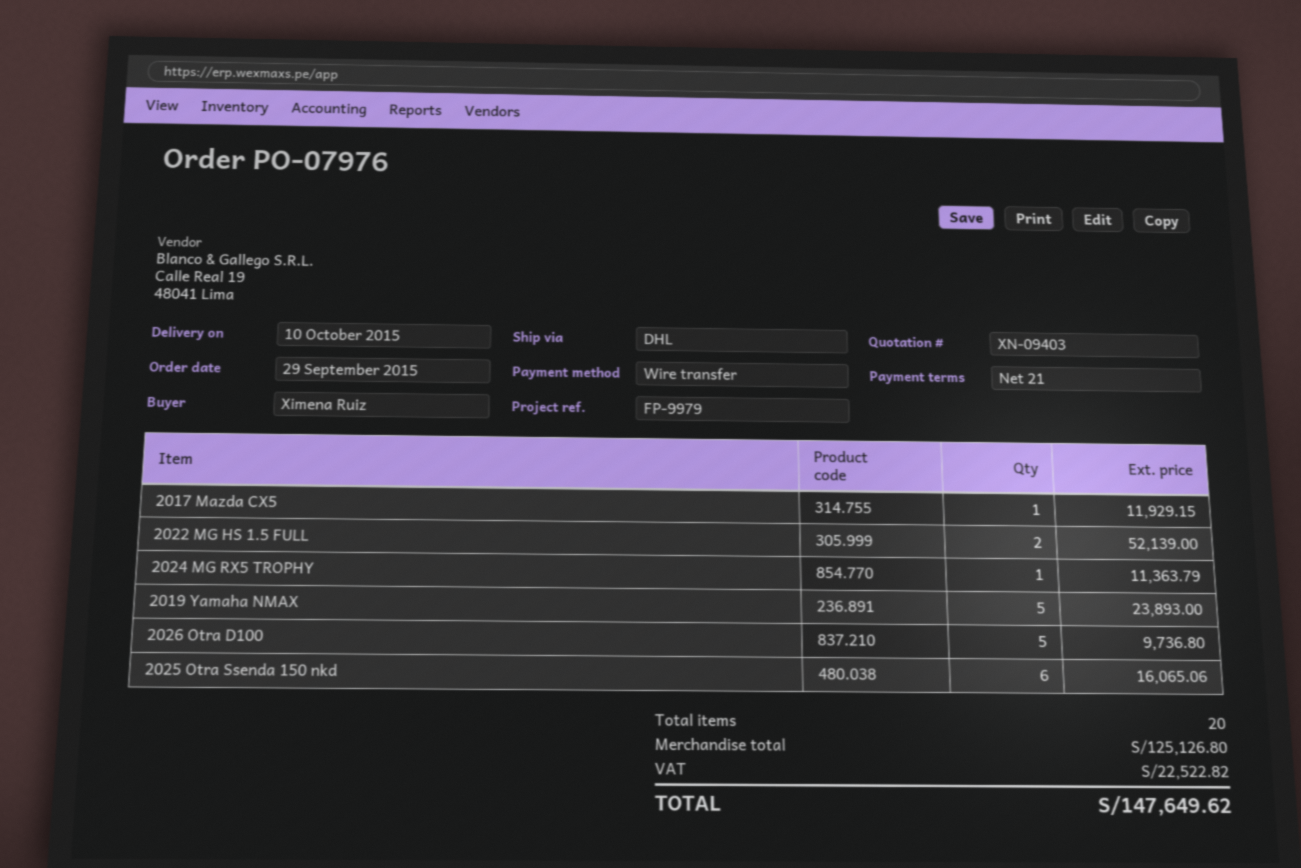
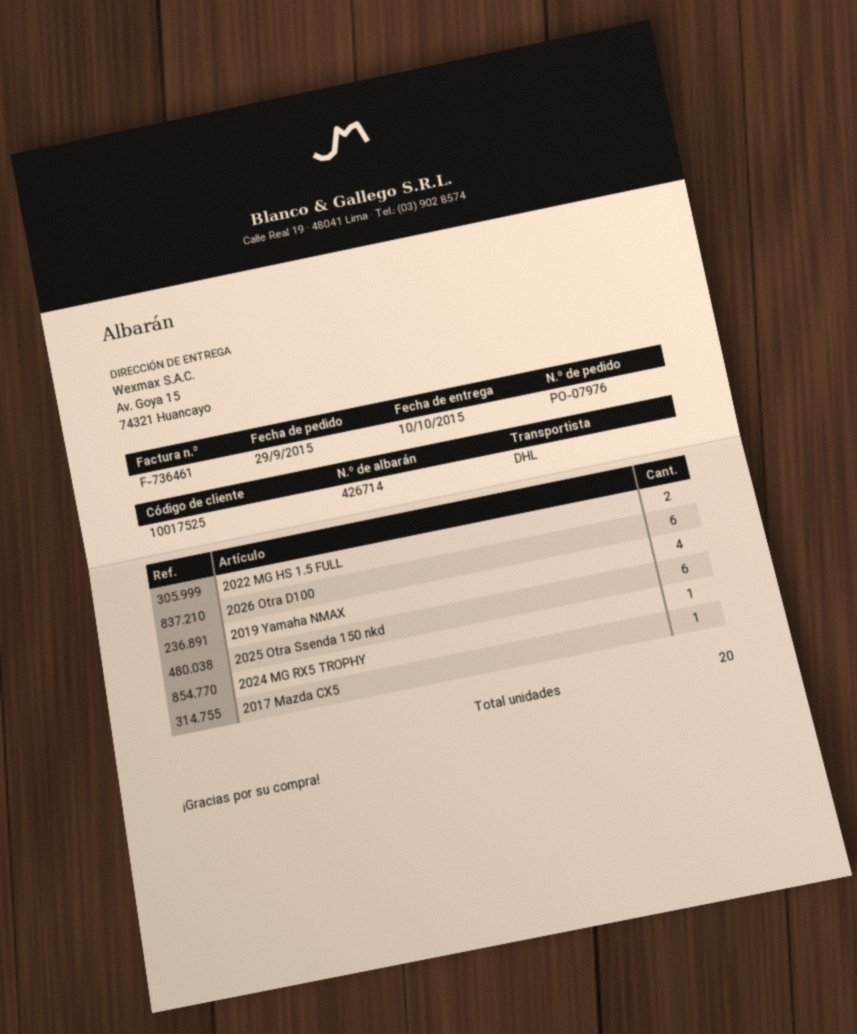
2019 Yamaha NMAX: 5 -> 4
2026 Otra D100: 5 -> 6

